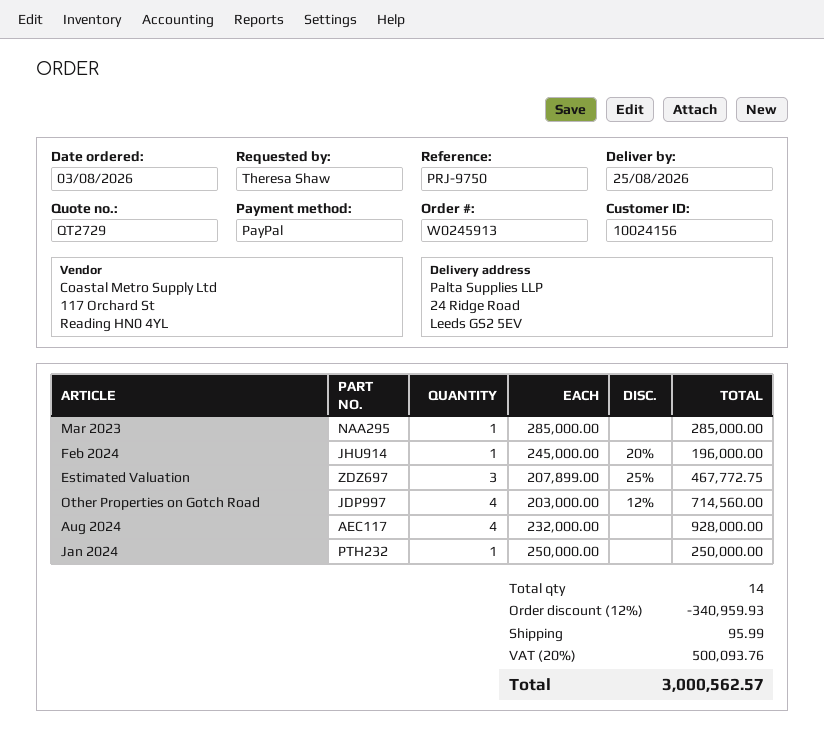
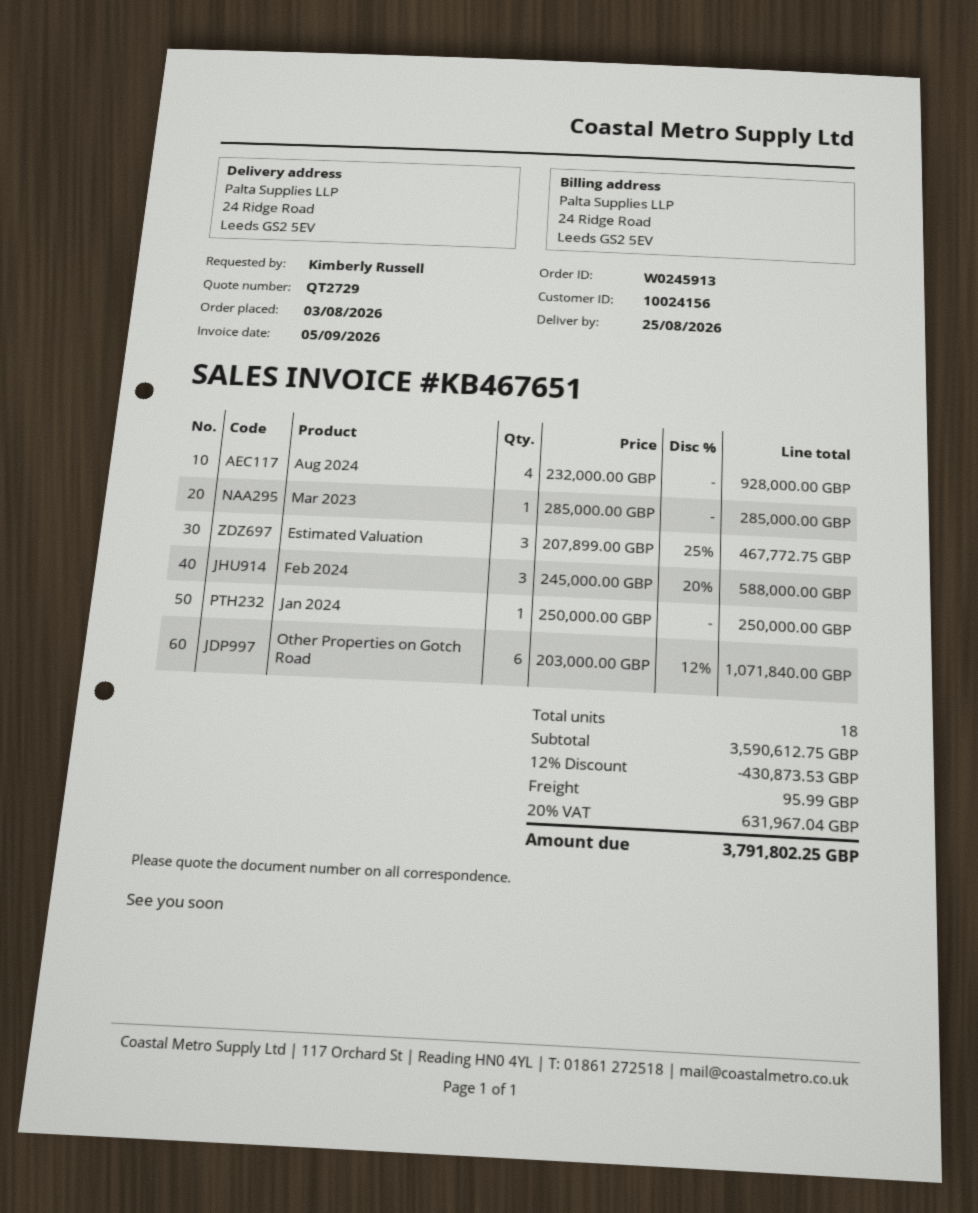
ordered by: Theresa Shaw -> Kimberly Russell
Feb 2024: 1 x 245000.00 - 20% = 196000.00 -> 3 x 245000.00 - 20% = 588000.00
Other Properties on Gotch Road: 4 x 203000.00 - 12% = 714560.00 -> 6 x 203000.00 - 12% = 1071840.00
total quantity: 14 -> 18
discount: 12% = 340959.93 -> 12% = 430873.53
tax: 20% = 500093.76 -> 20% = 631967.04
total: 3000562.57 -> 3791802.25

